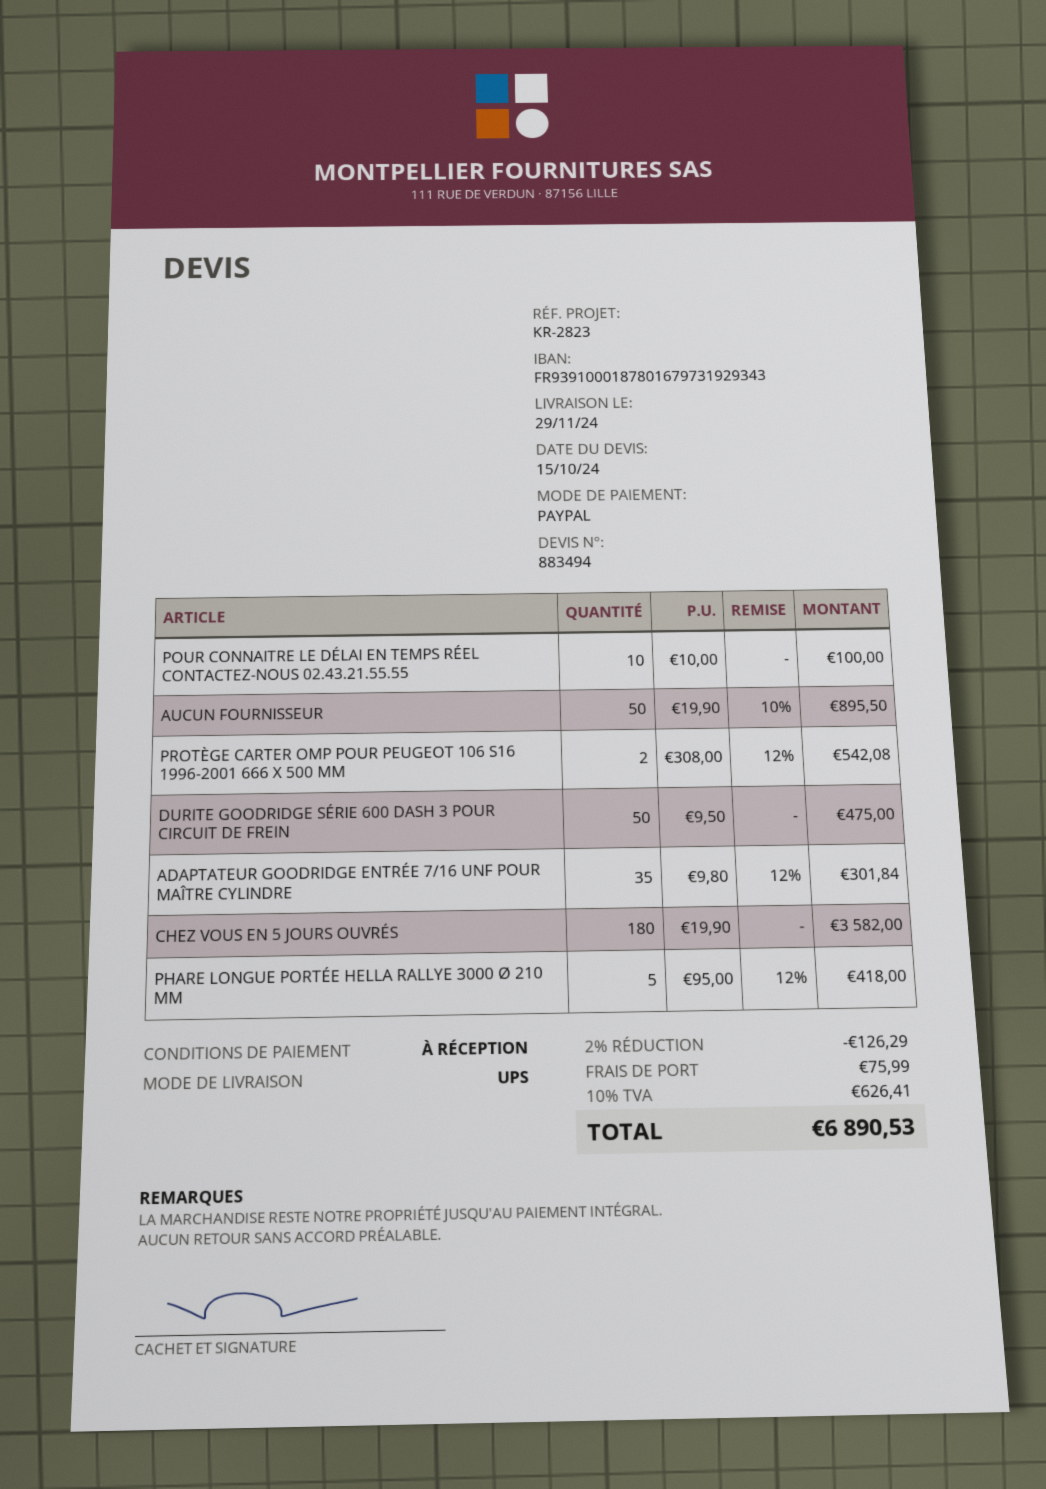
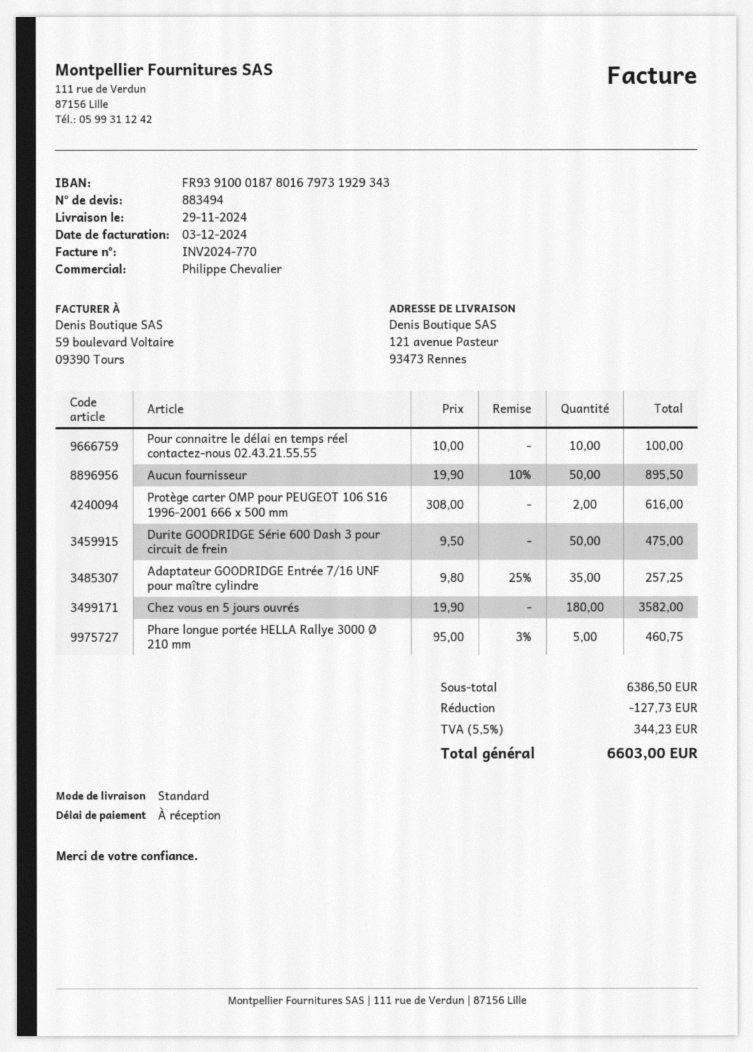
shipping method: UPS -> standard
PROTÈGE CARTER OMP POUR PEUGEOT 106 S16 1996-2001 666 X 500 MM: 2 x 308.00 - 12% = 542.08 -> 2 x 308.00 = 616.00
ADAPTATEUR GOODRIDGE ENTRÉE 7/16 UNF POUR MAÎTRE CYLINDRE: 35 x 9.80 - 12% = 301.84 -> 35 x 9.80 - 25% = 257.25
PHARE LONGUE PORTÉE HELLA RALLYE 3000 Ø 210 MM: 5 x 95.00 - 12% = 418.00 -> 5 x 95.00 - 3% = 460.75
discount: 126.29 -> 127.73
shipping: 75.99 -> none
tax: 10% = 626.41 -> 5.5% = 344.23
total: 6890.53 -> 6603.00

